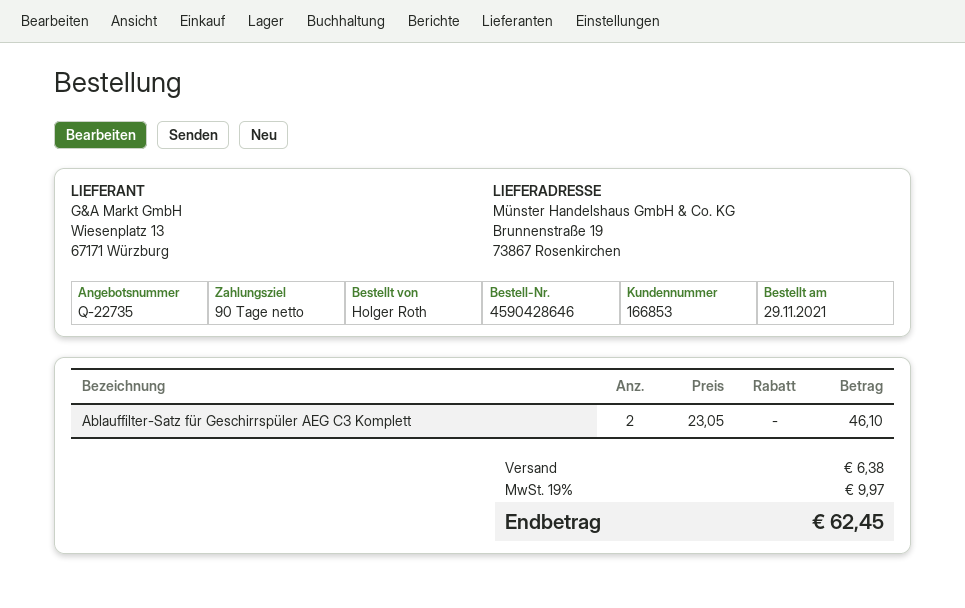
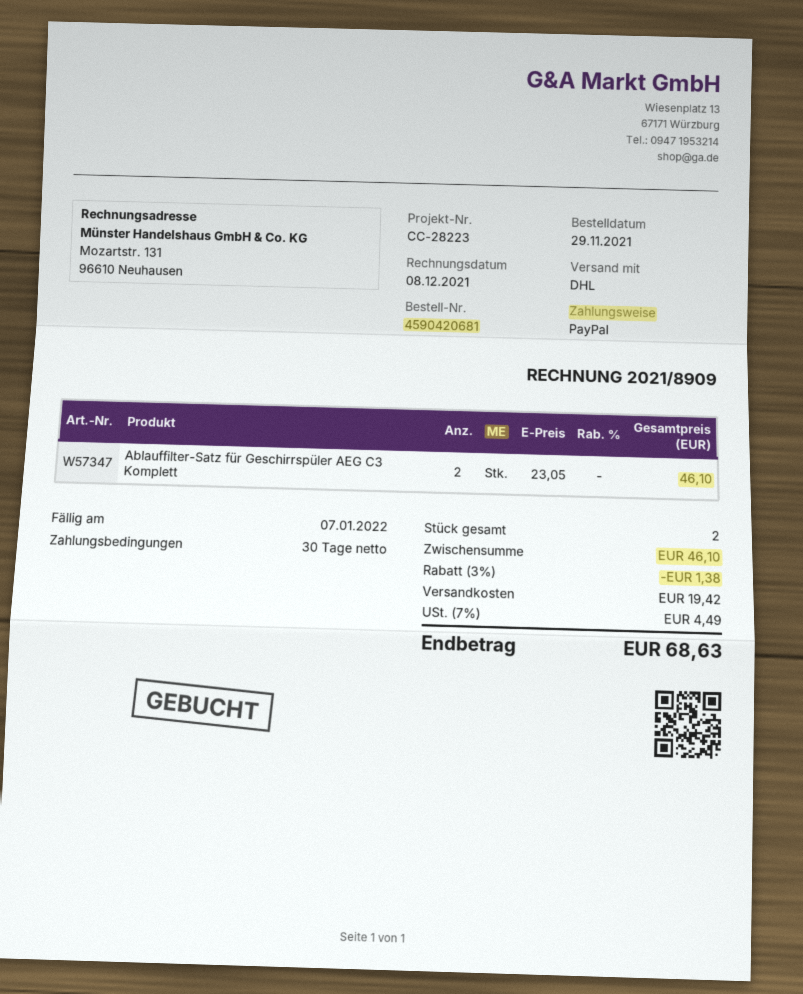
order number: 4590428646 -> 4590420681
payment terms: 90 days -> 30 days
discount: none -> 3% = 1.38
shipping: 6.38 -> 19.42
tax: 19% = 9.97 -> 7% = 4.49
total: 62.45 -> 68.63

